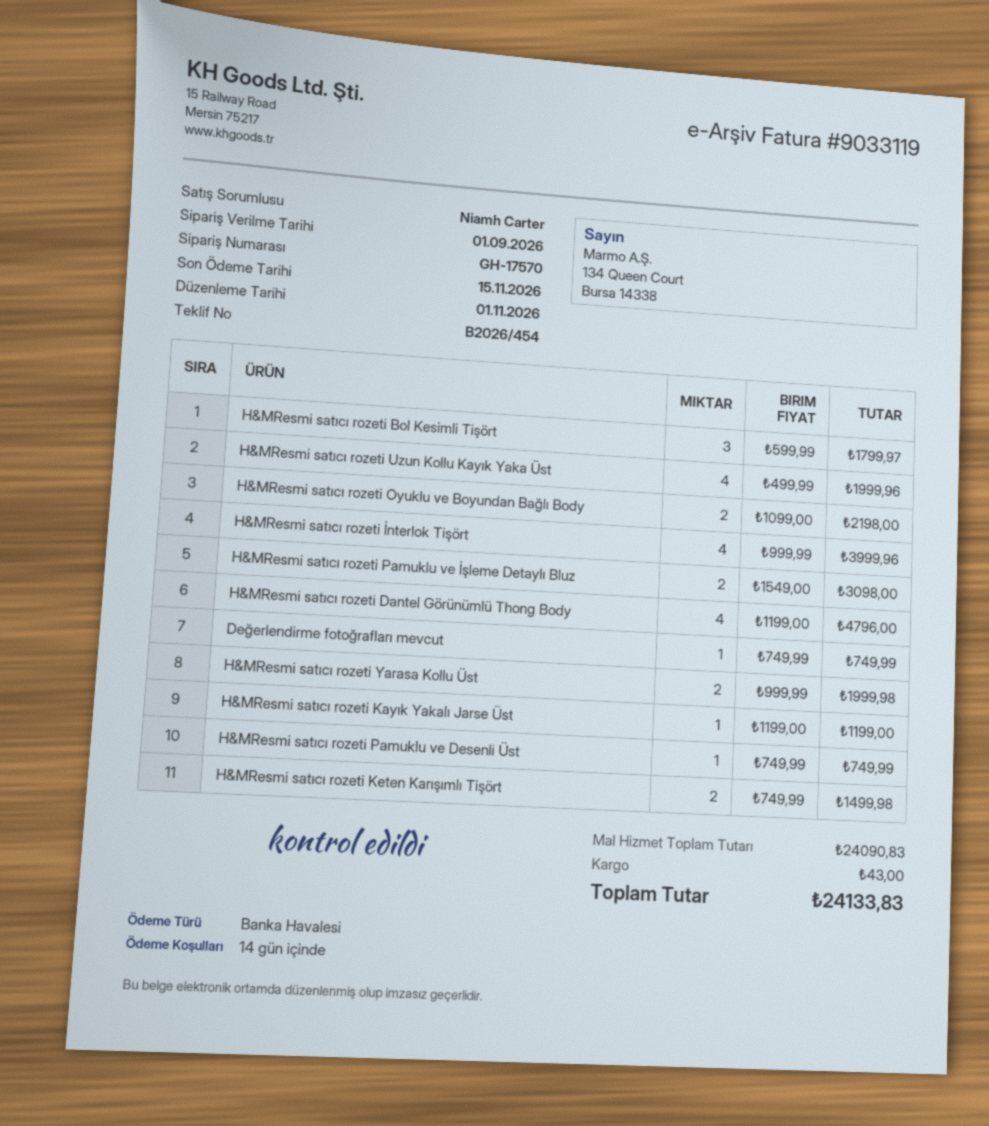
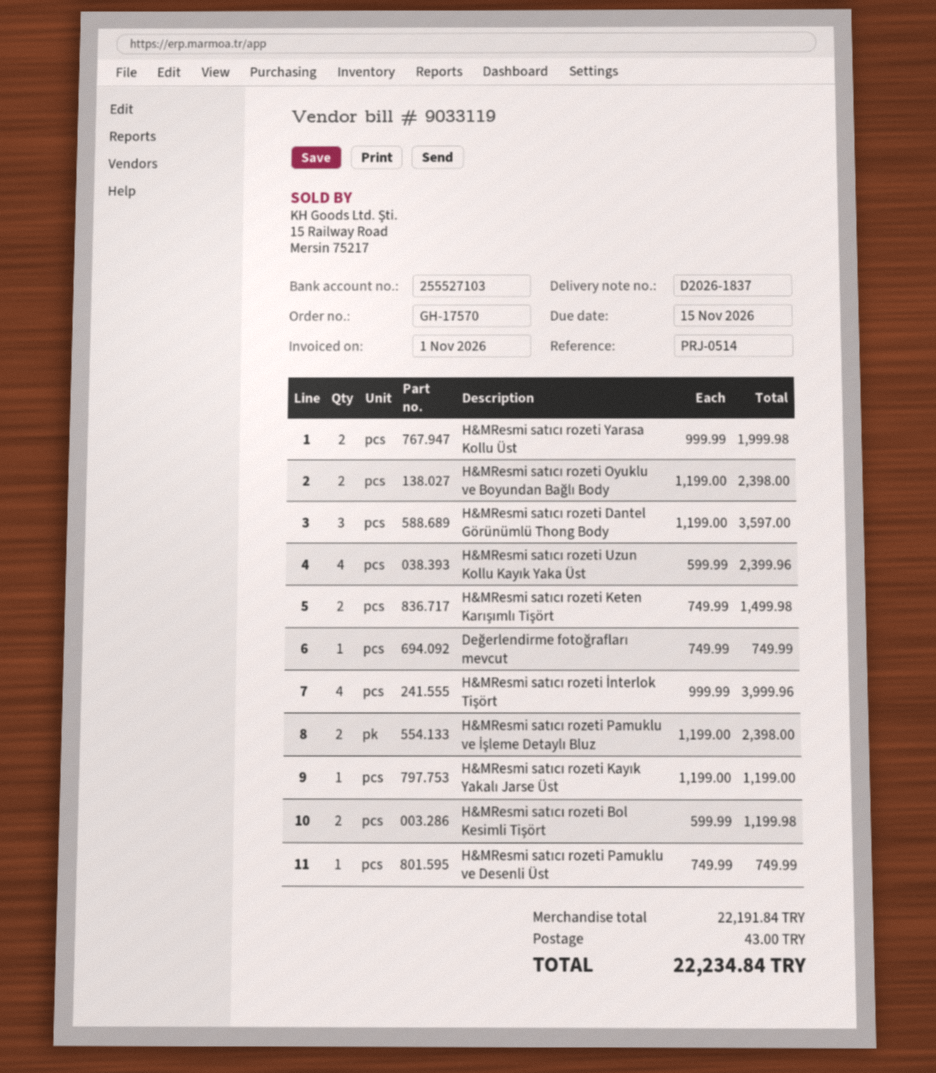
H&MResmi satıcı rozeti Bol Kesimli Tişört: 3 x 599.99 = 1799.97 -> 2 x 599.99 = 1199.98
H&MResmi satıcı rozeti Uzun Kollu Kayık Yaka Üst: 4 x 499.99 = 1999.96 -> 4 x 599.99 = 2399.96
H&MResmi satıcı rozeti Oyuklu ve Boyundan Bağlı Body: 2 x 1099.00 = 2198.00 -> 2 x 1199.00 = 2398.00
H&MResmi satıcı rozeti Pamuklu ve İşleme Detaylı Bluz: 2 x 1549.00 = 3098.00 -> 2 x 1199.00 = 2398.00
H&MResmi satıcı rozeti Dantel Görünümlü Thong Body: 4 x 1199.00 = 4796.00 -> 3 x 1199.00 = 3597.00
subtotal: 24090.83 -> 22191.84
total: 24133.83 -> 22234.84

